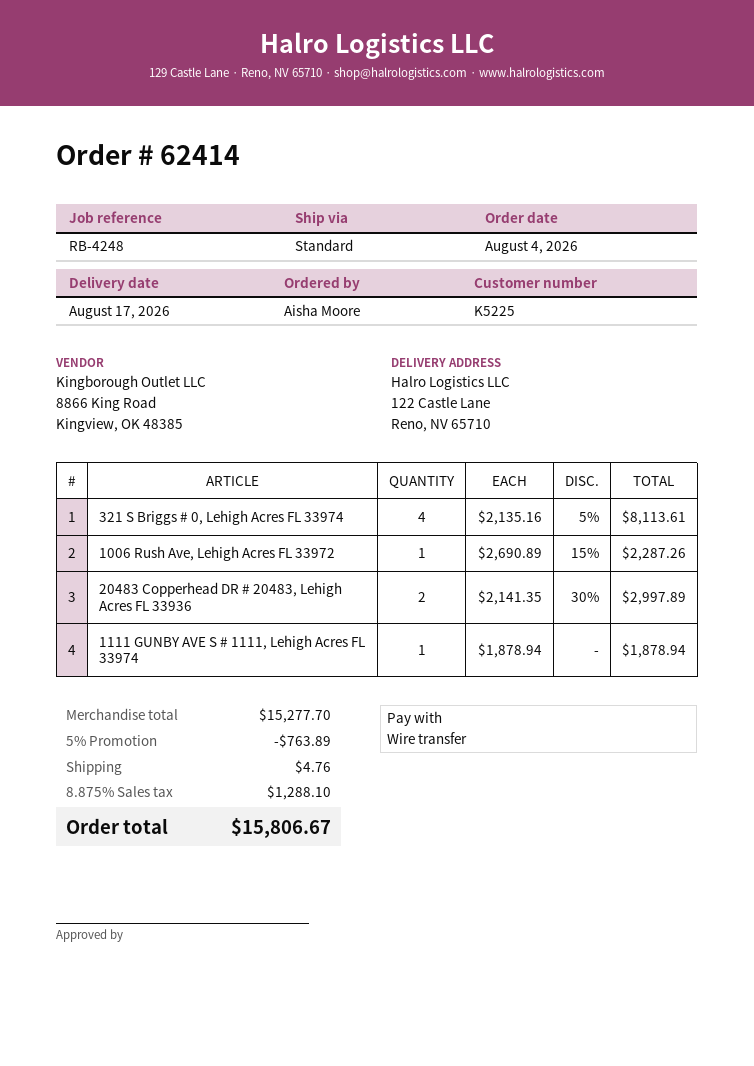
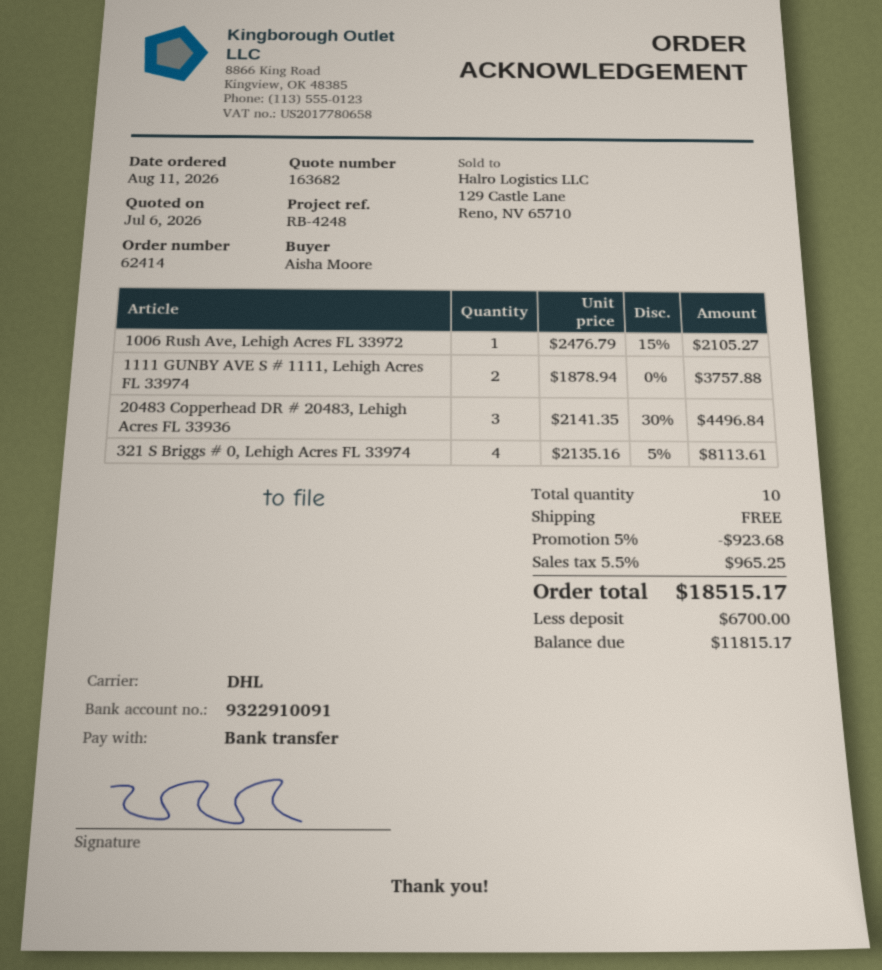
order date: 2026-08-04 -> 2026-08-11
shipping method: standard -> DHL
1006 Rush Ave, Lehigh Acres FL 33972: 1 x 2690.89 - 15% = 2287.26 -> 1 x 2476.79 - 15% = 2105.27
20483 Copperhead DR # 20483, Lehigh Acres FL 33936: 2 x 2141.35 - 30% = 2997.89 -> 3 x 2141.35 - 30% = 4496.84
1111 GUNBY AVE S # 1111, Lehigh Acres FL 33974: 1 x 1878.94 = 1878.94 -> 2 x 1878.94 = 3757.88
discount: 5% = 763.89 -> 5% = 923.68
shipping: 4.76 -> 0.00
tax: 8.875% = 1288.10 -> 5.5% = 965.25
total: 15806.67 -> 18515.17

